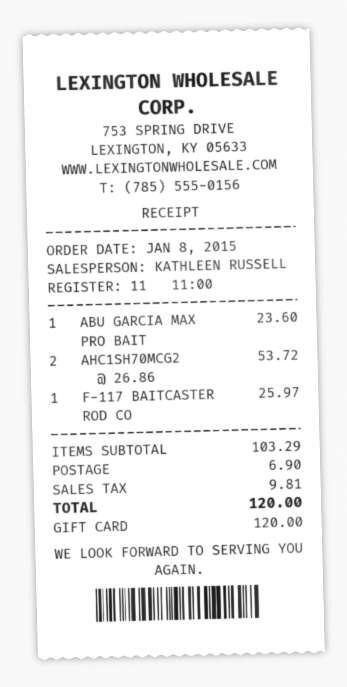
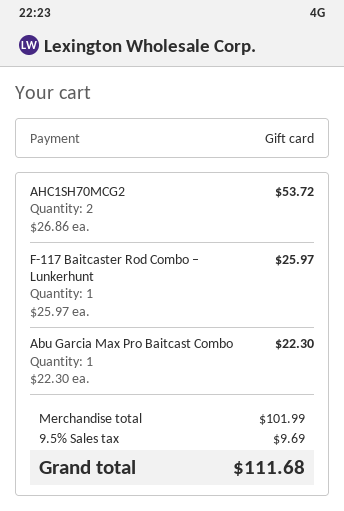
ABU GARCIA MAX PRO BAIT: 1 x 23.60 = 23.60 -> 1 x 22.30 = 22.30
subtotal: 103.29 -> 101.99
shipping: 6.90 -> none
tax: 9.81 -> 9.69
total: 120.00 -> 111.68

